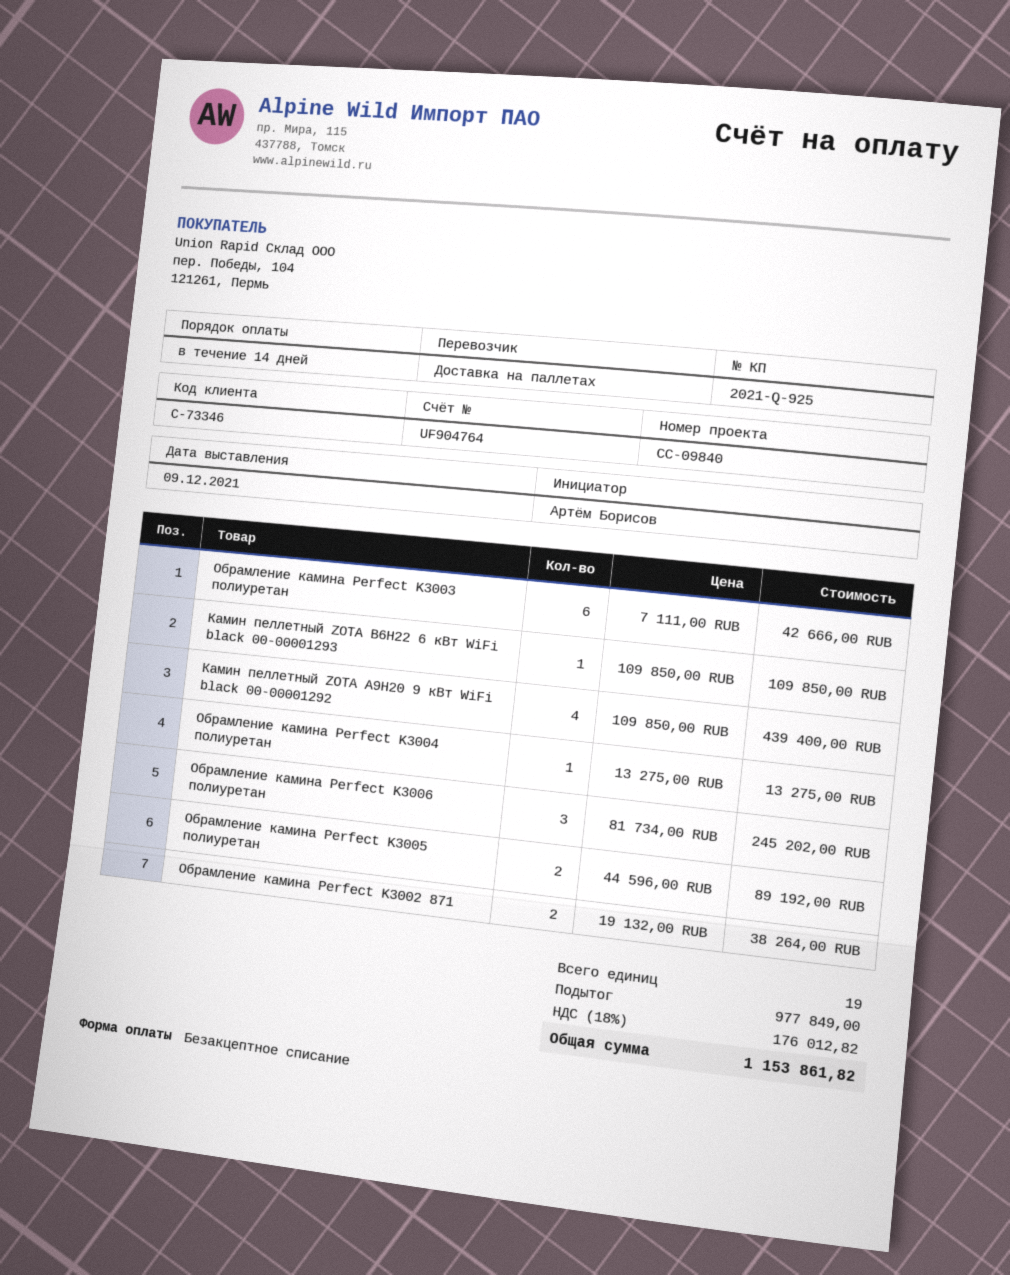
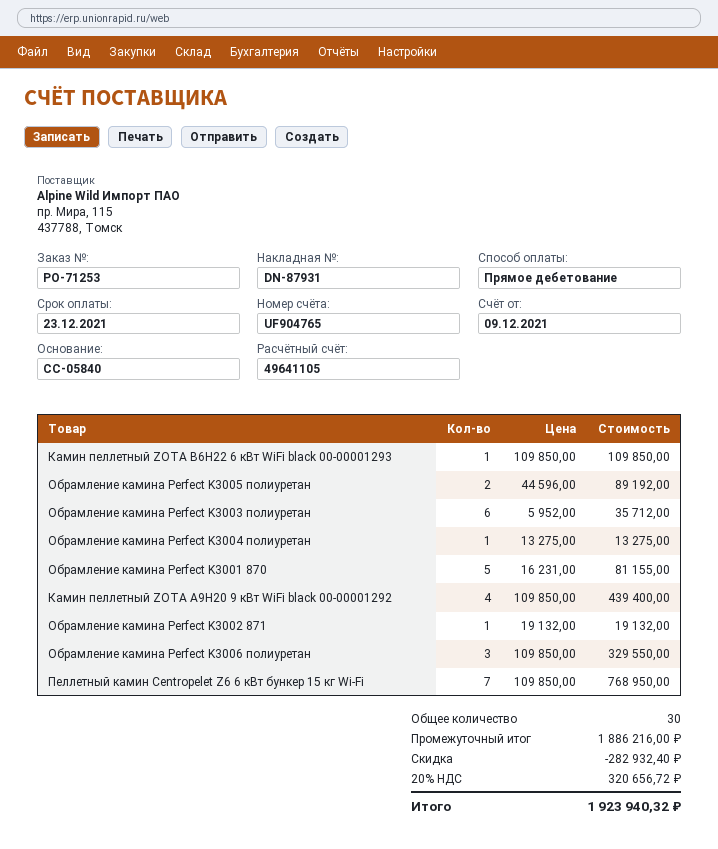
invoice number: UF904764 -> UF904765
reference: CC-09840 -> CC-05840
Обрамление камина Perfect K3003 полиуретан: 6 x 7111.00 = 42666.00 -> 6 x 5952.00 = 35712.00
Обрамление камина Perfect K3006 полиуретан: 3 x 81734.00 = 245202.00 -> 3 x 109850.00 = 329550.00
Обрамление камина Perfect K3002 871: 2 x 19132.00 = 38264.00 -> 1 x 19132.00 = 19132.00
Обрамление камина Perfect K3001 870: none -> 5 x 16231.00 = 81155.00
Пеллетный камин Centropelet Z6 6 кВт бункер 15 кг Wi-Fi: none -> 7 x 109850.00 = 768950.00
total quantity: 19 -> 30
subtotal: 977849.00 -> 1886216.00
discount: none -> 282932.40
tax: 18% = 176012.82 -> 20% = 320656.72
total: 1153861.82 -> 1923940.32

